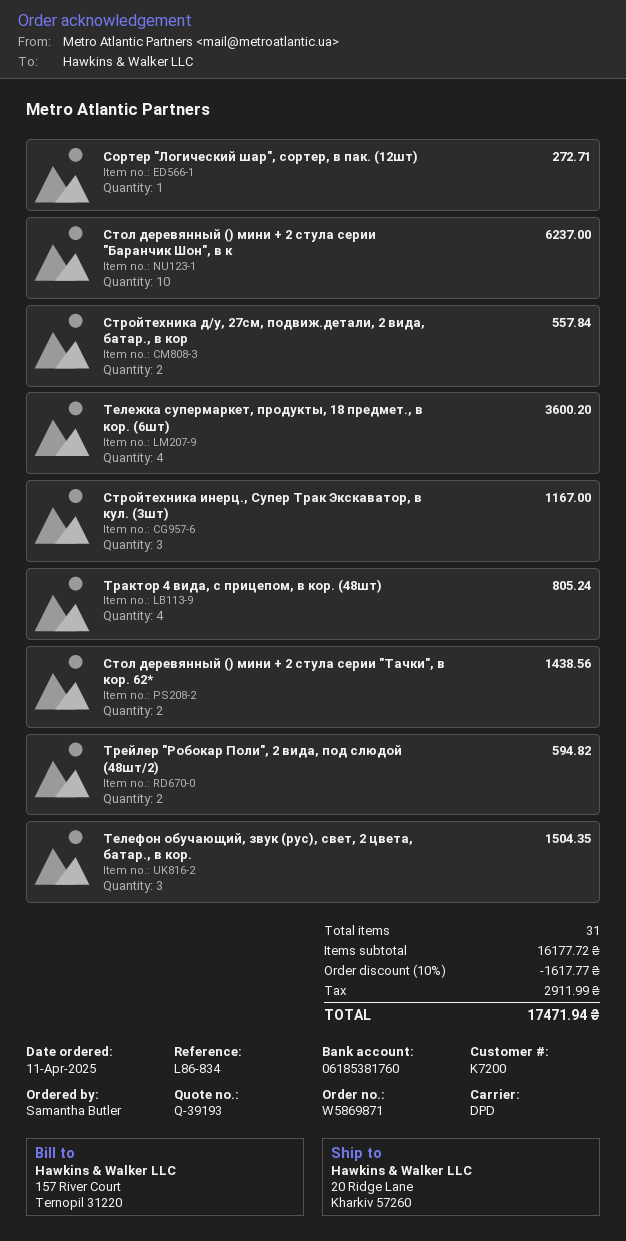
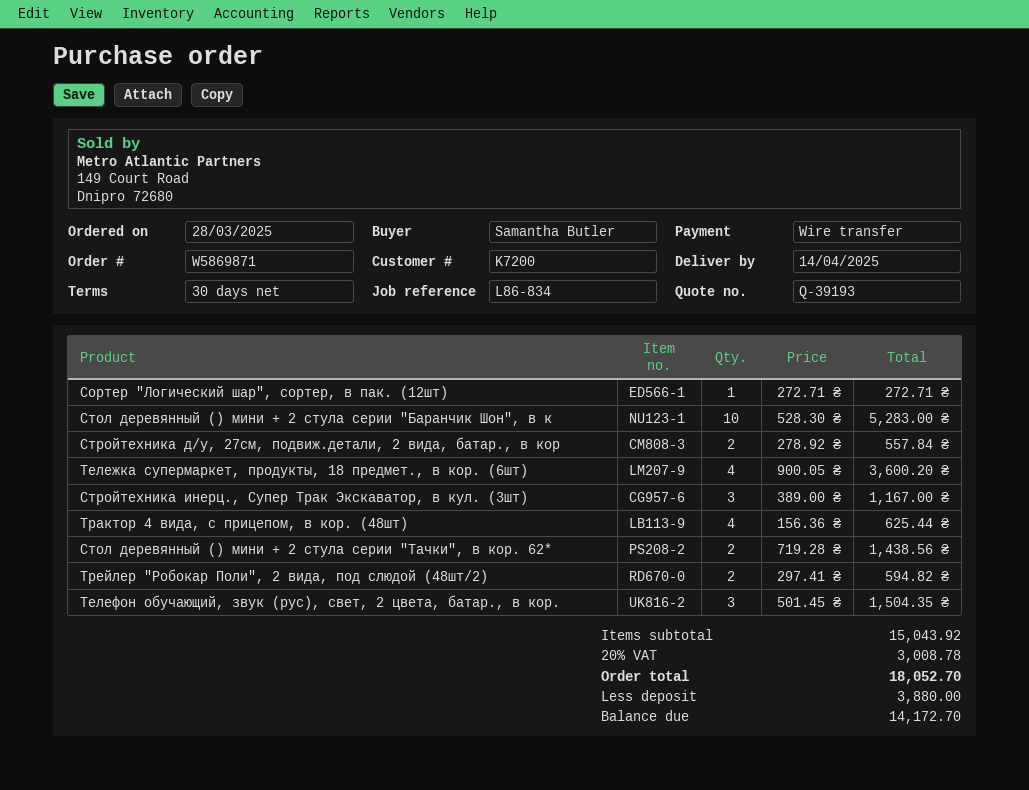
order date: 2025-04-11 -> 2025-03-28
Стол деревянный () мини + 2 стула серии "Баранчик Шон", в к: 10 for 6237.00 -> 10 for 5283.00
Трактор 4 вида, с прицепом, в кор. (48шт): 4 for 805.24 -> 4 for 625.44
subtotal: 16177.72 -> 15043.92
discount: 10% = 1617.77 -> none
tax: 2911.99 -> 3008.78
total: 17471.94 -> 18052.70

